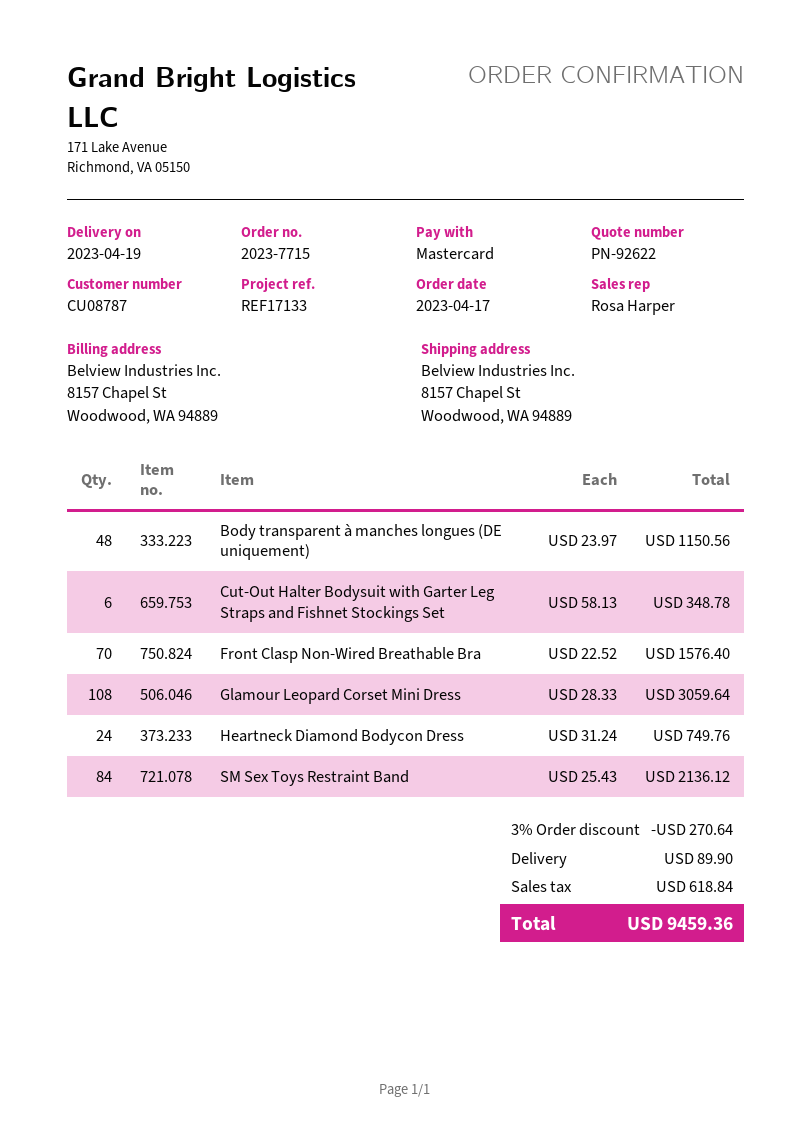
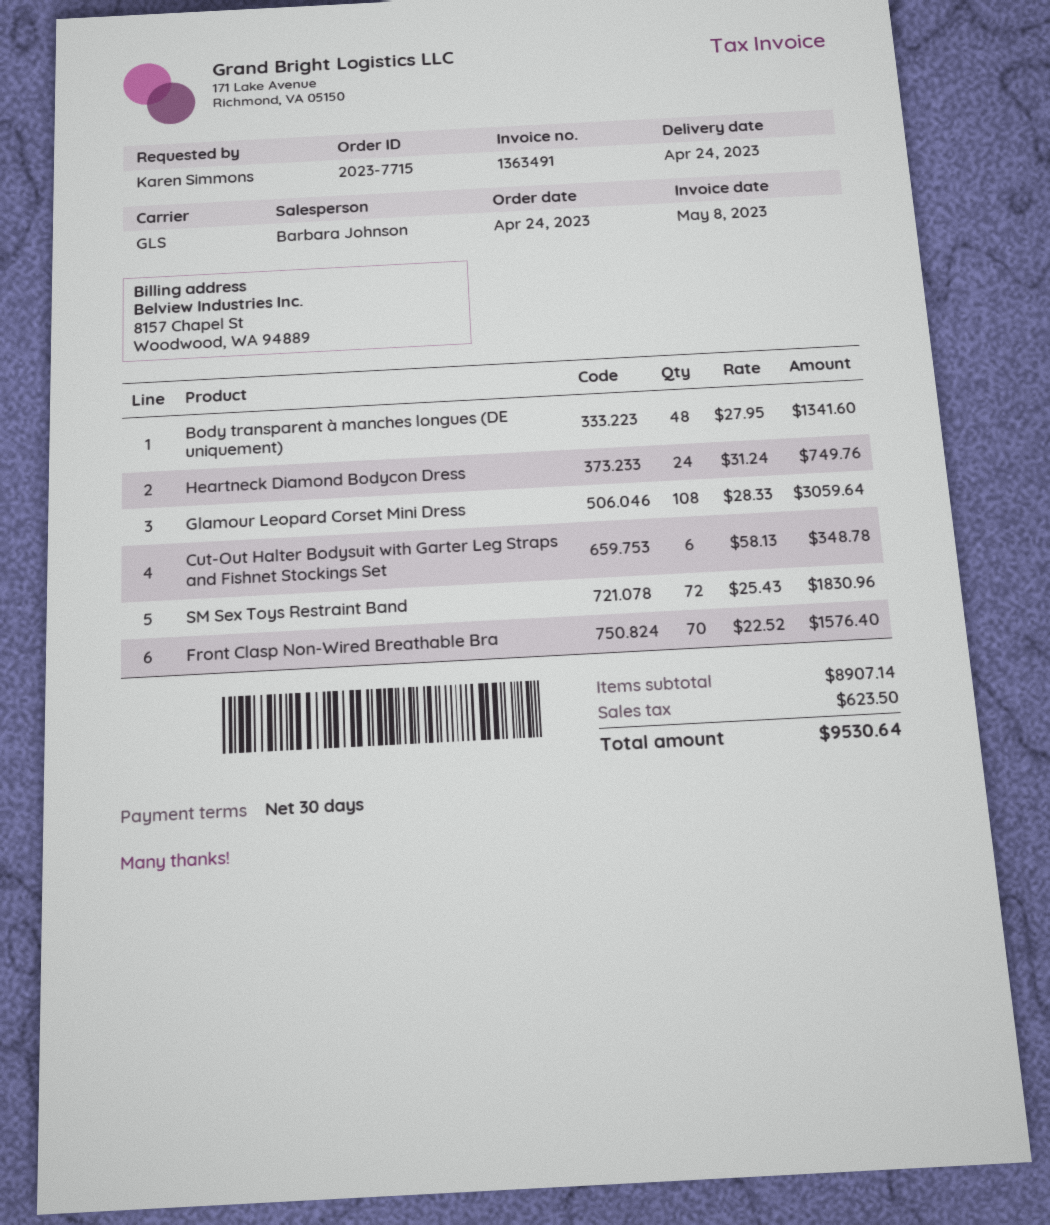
order date: 2023-04-17 -> 2023-04-24
delivery date: 2023-04-19 -> 2023-04-24
sales rep: Rosa Harper -> Barbara Johnson
Body transparent à manches longues (DE uniquement): 48 x 23.97 = 1150.56 -> 48 x 27.95 = 1341.60
SM Sex Toys Restraint Band: 84 x 25.43 = 2136.12 -> 72 x 25.43 = 1830.96
discount: 3% = 270.64 -> none
shipping: 89.90 -> none
tax: 618.84 -> 623.50
total: 9459.36 -> 9530.64

